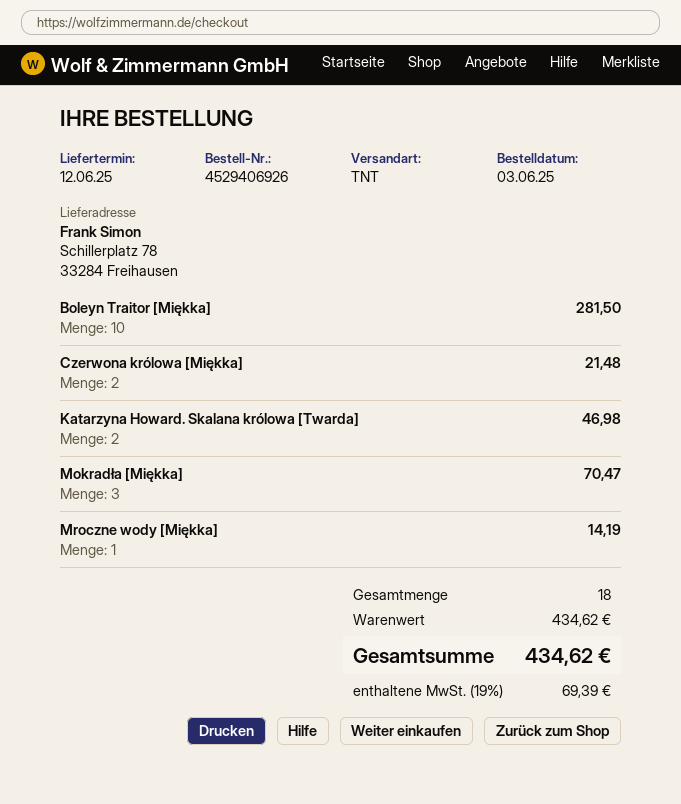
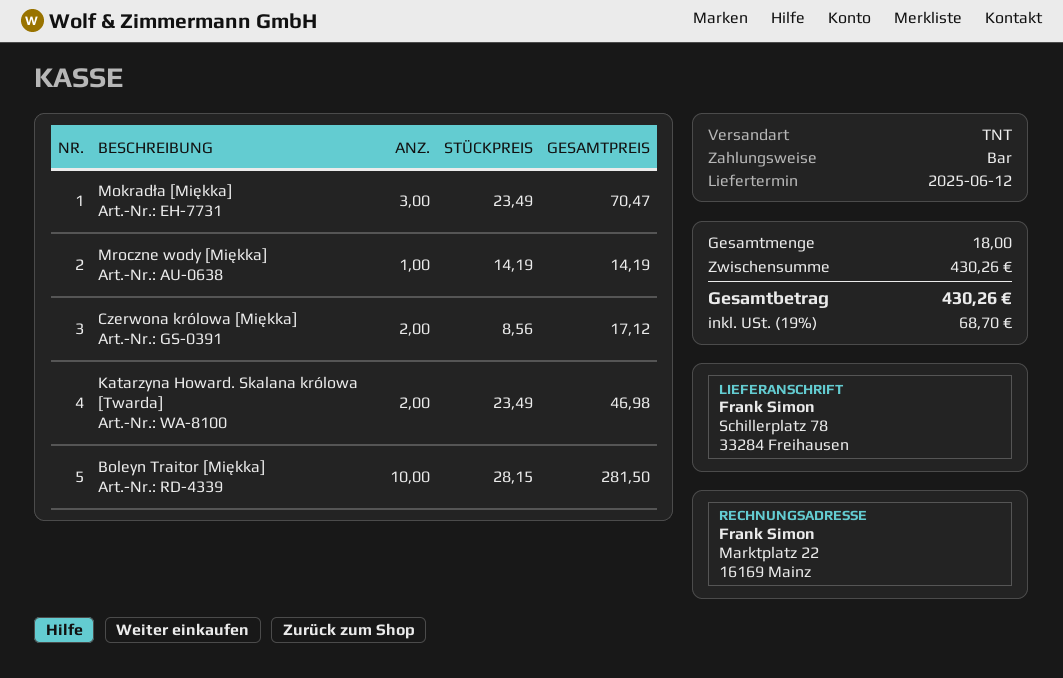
Czerwona królowa [Miękka]: 2 for 21.48 -> 2 for 17.12
subtotal: 434.62 -> 430.26
tax: 19% = 69.39 -> 19% = 68.70
total: 434.62 -> 430.26

